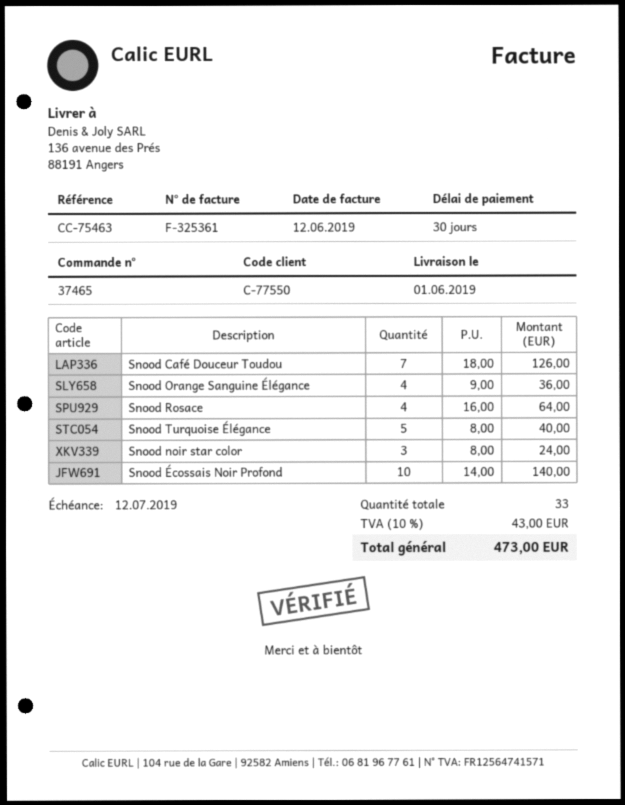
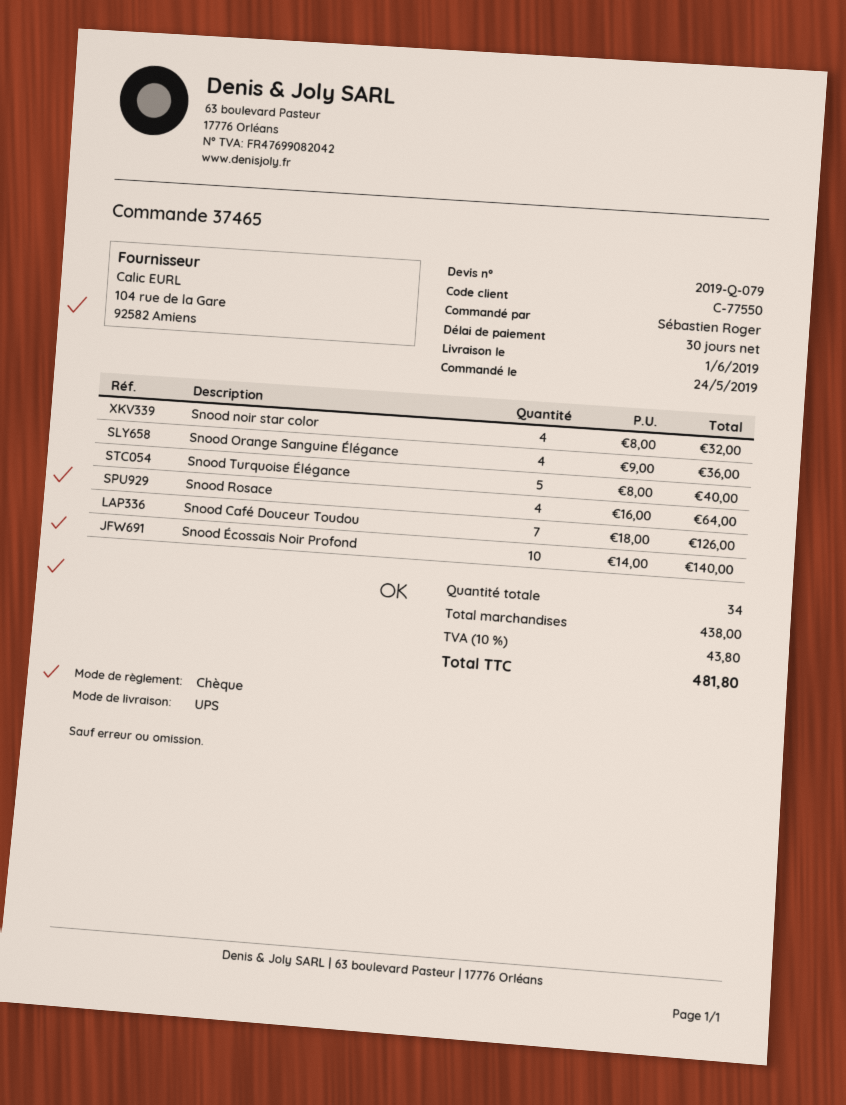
Snood noir star color: 3 x 8.00 = 24.00 -> 4 x 8.00 = 32.00
total quantity: 33 -> 34
tax: 10% = 43.00 -> 10% = 43.80
total: 473.00 -> 481.80

